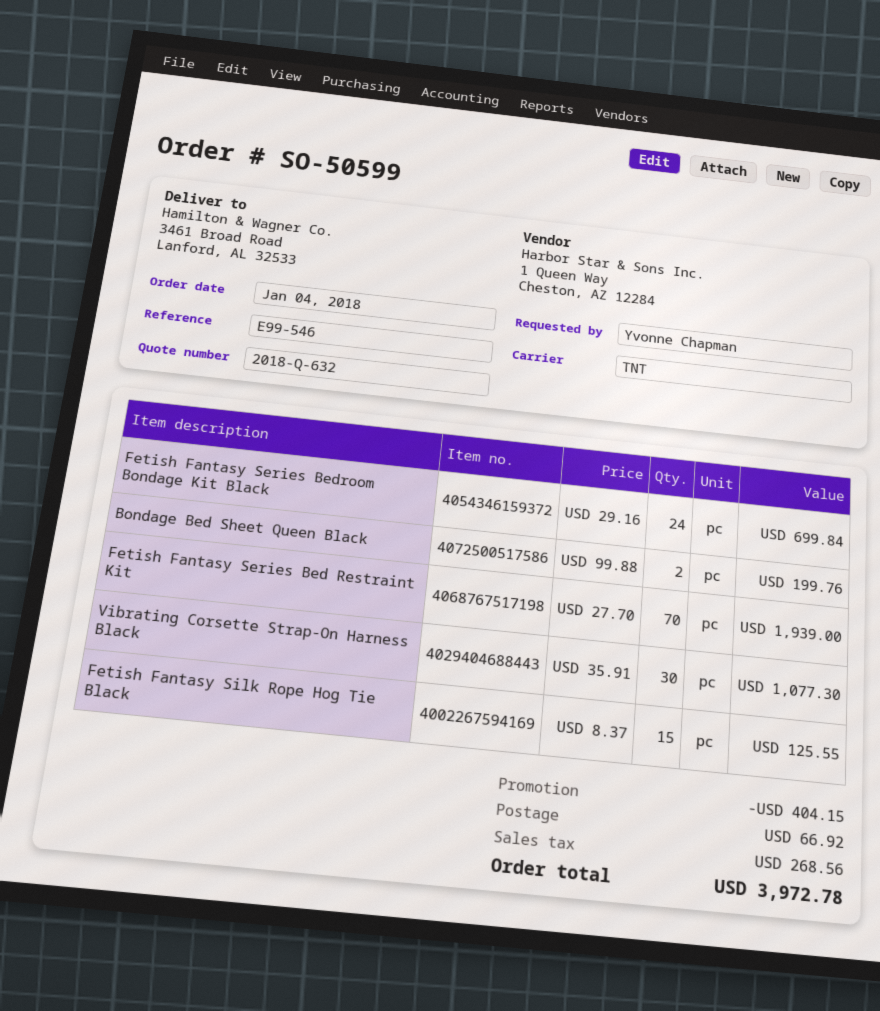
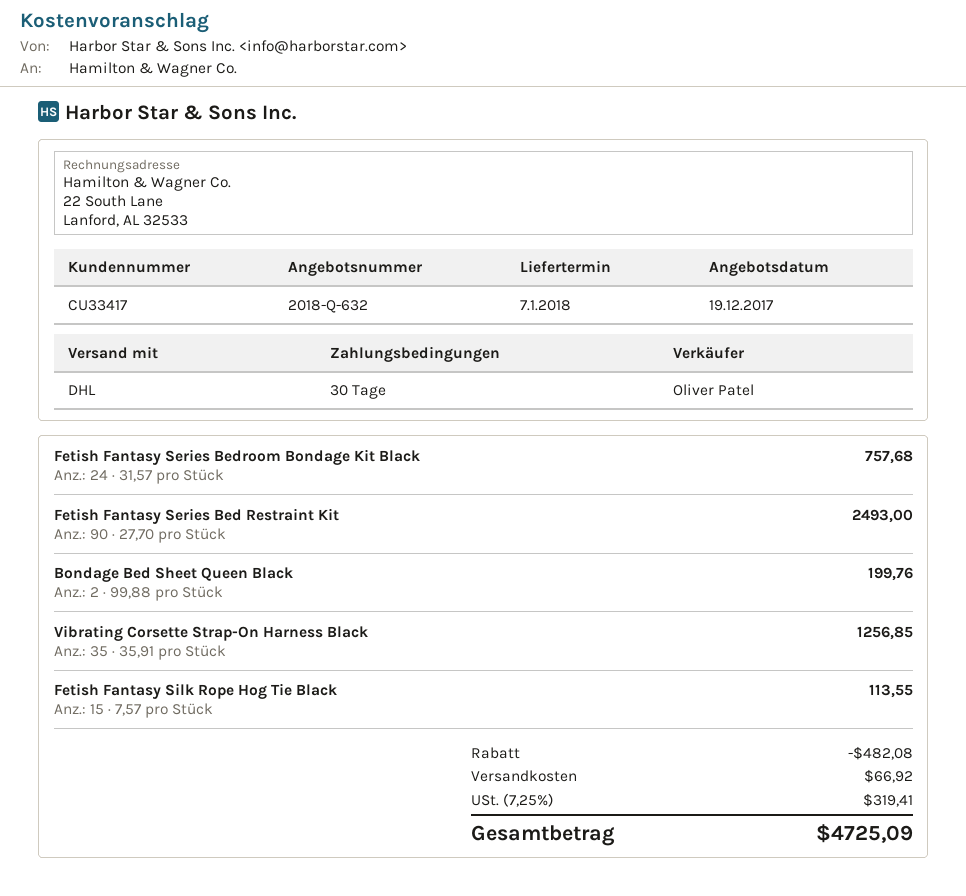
shipping method: TNT -> DHL
Fetish Fantasy Series Bedroom Bondage Kit Black: 24 x 29.16 = 699.84 -> 24 x 31.57 = 757.68
Fetish Fantasy Series Bed Restraint Kit: 70 x 27.70 = 1939.00 -> 90 x 27.70 = 2493.00
Vibrating Corsette Strap-On Harness Black: 30 x 35.91 = 1077.30 -> 35 x 35.91 = 1256.85
Fetish Fantasy Silk Rope Hog Tie Black: 15 x 8.37 = 125.55 -> 15 x 7.57 = 113.55
discount: 404.15 -> 482.08
tax: 268.56 -> 319.41
total: 3972.78 -> 4725.09

